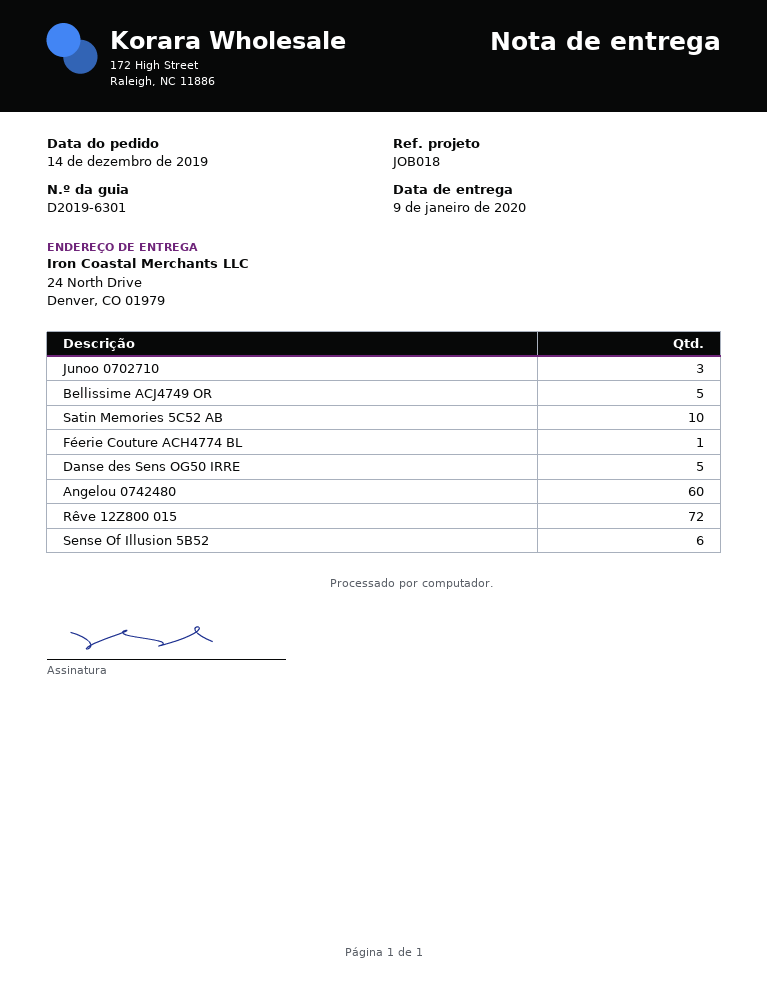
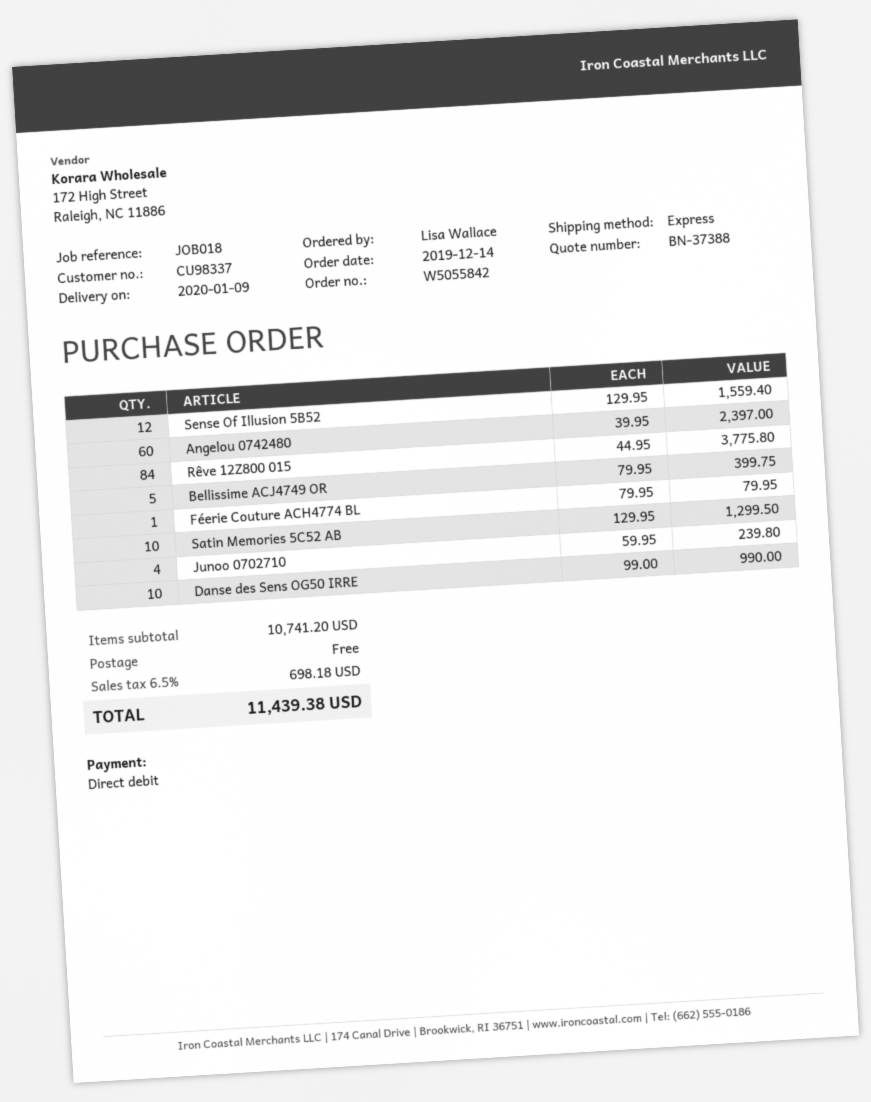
Junoo 0702710: 3 -> 4
Danse des Sens OG50 IRRE: 5 -> 10
Rêve 12Z800 015: 72 -> 84
Sense Of Illusion 5B52: 6 -> 12

